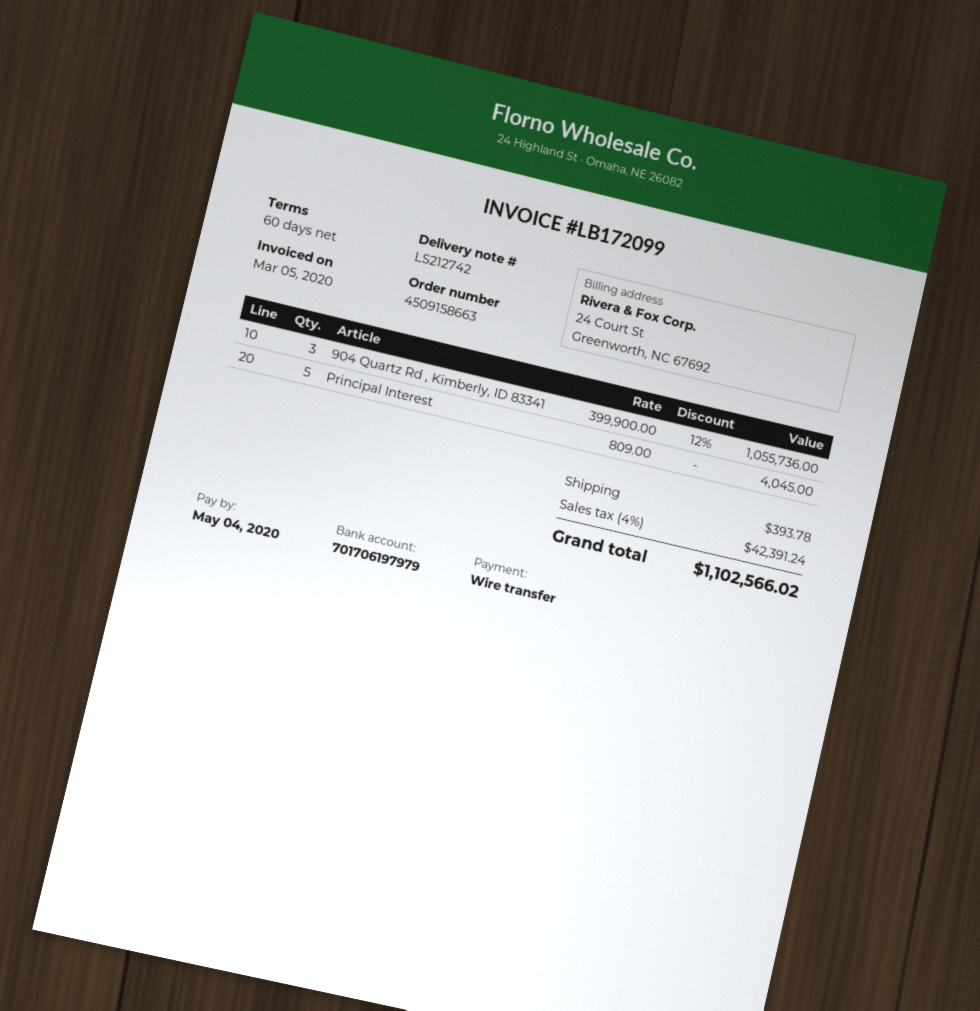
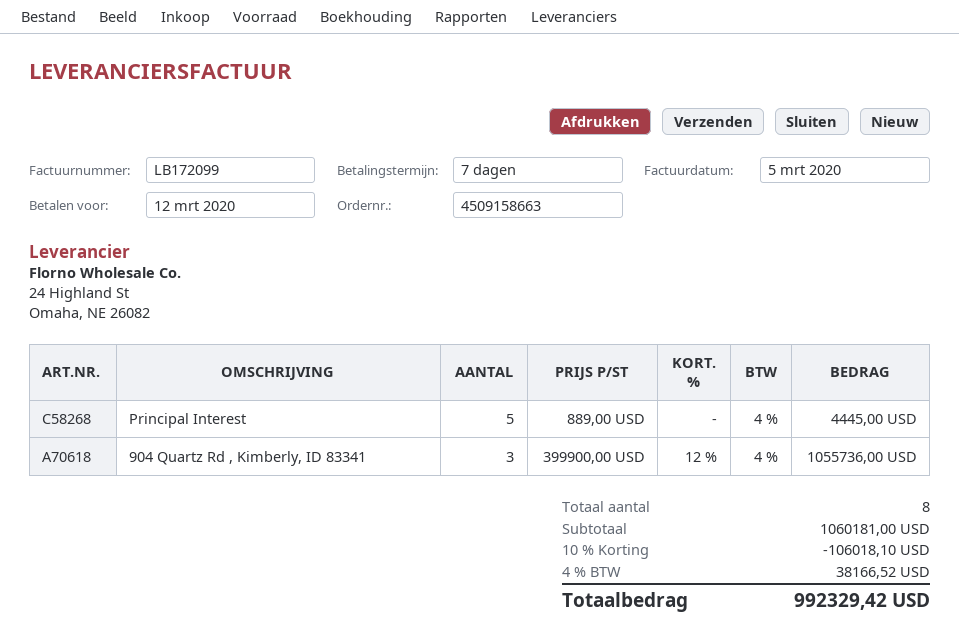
payment terms: 60 days -> 7 days
due date: 2020-05-04 -> 2020-03-12
Principal Interest: 5 x 809.00 = 4045.00 -> 5 x 889.00 = 4445.00
discount: none -> 10% = 106018.10
shipping: 393.78 -> none
tax: 4% = 42391.24 -> 4% = 38166.52
total: 1102566.02 -> 992329.42

